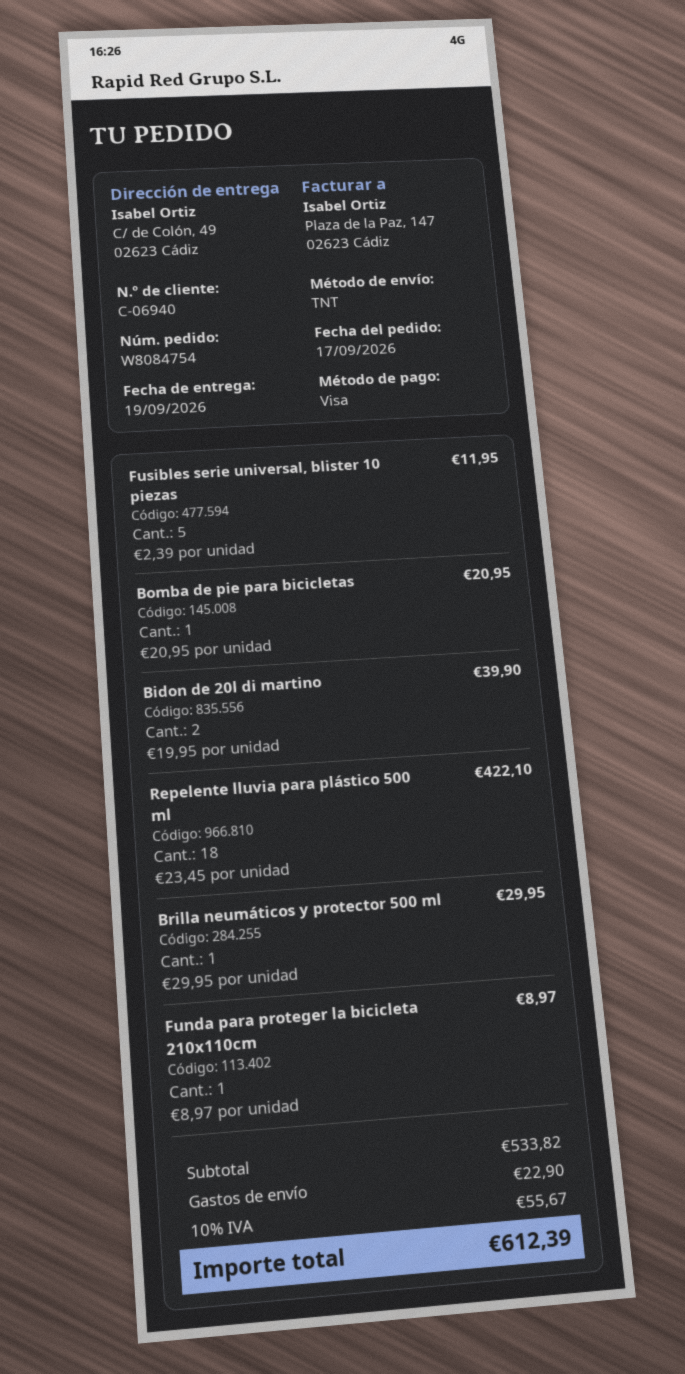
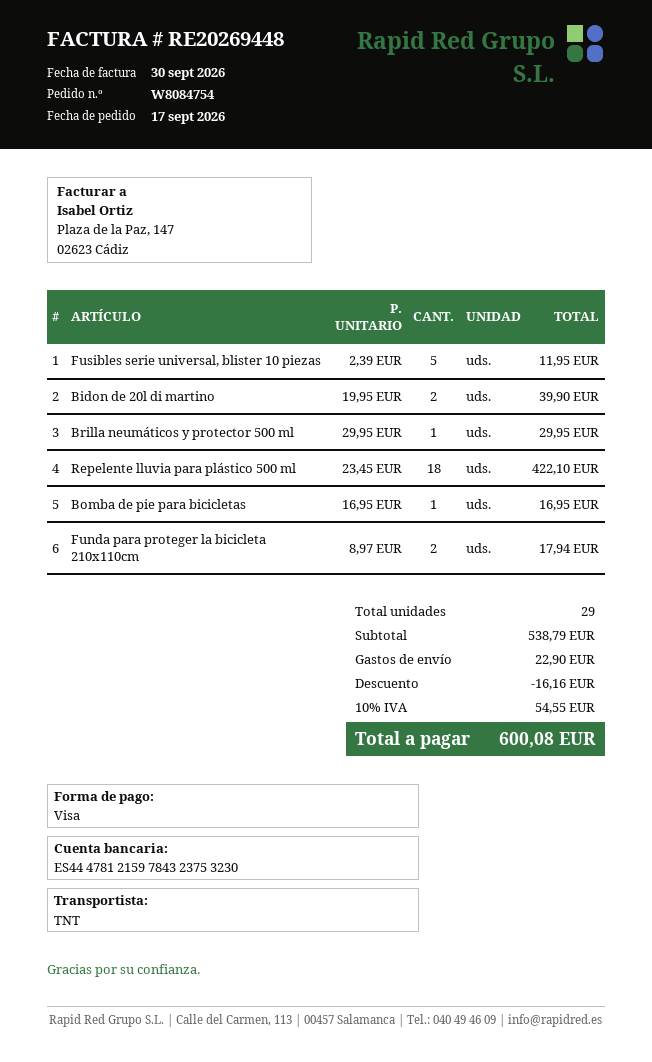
Bomba de pie para bicicletas: 1 x 20.95 = 20.95 -> 1 x 16.95 = 16.95
Funda para proteger la bicicleta 210x110cm: 1 x 8.97 = 8.97 -> 2 x 8.97 = 17.94
subtotal: 533.82 -> 538.79
discount: none -> 16.16
tax: 10% = 55.67 -> 10% = 54.55
total: 612.39 -> 600.08

